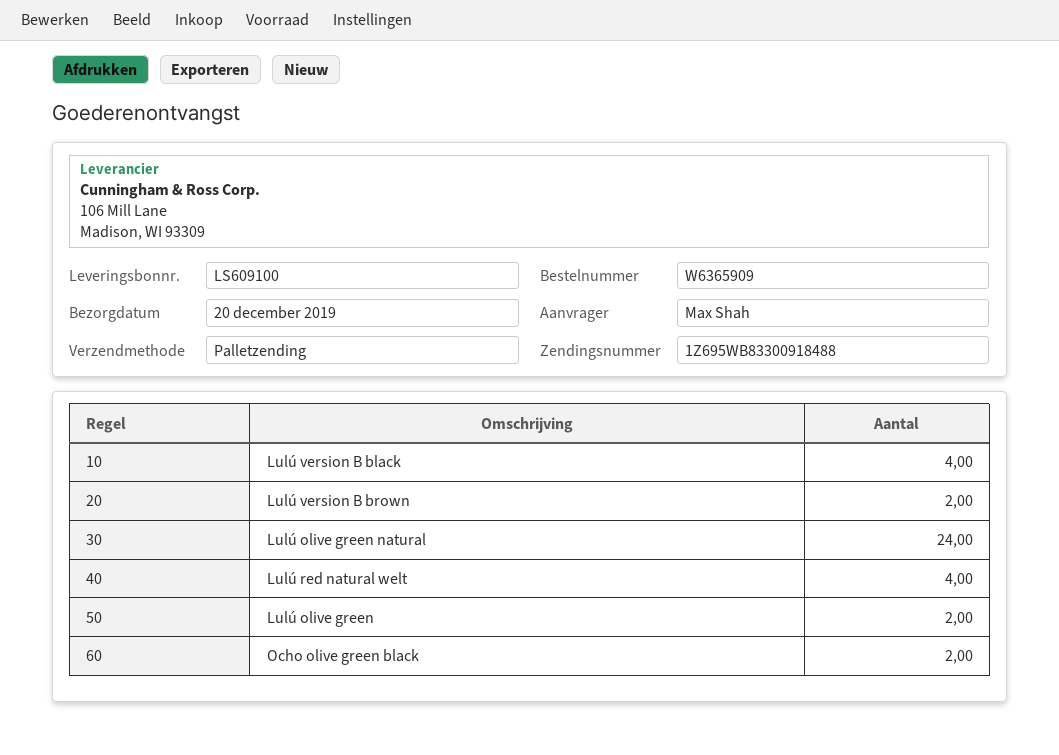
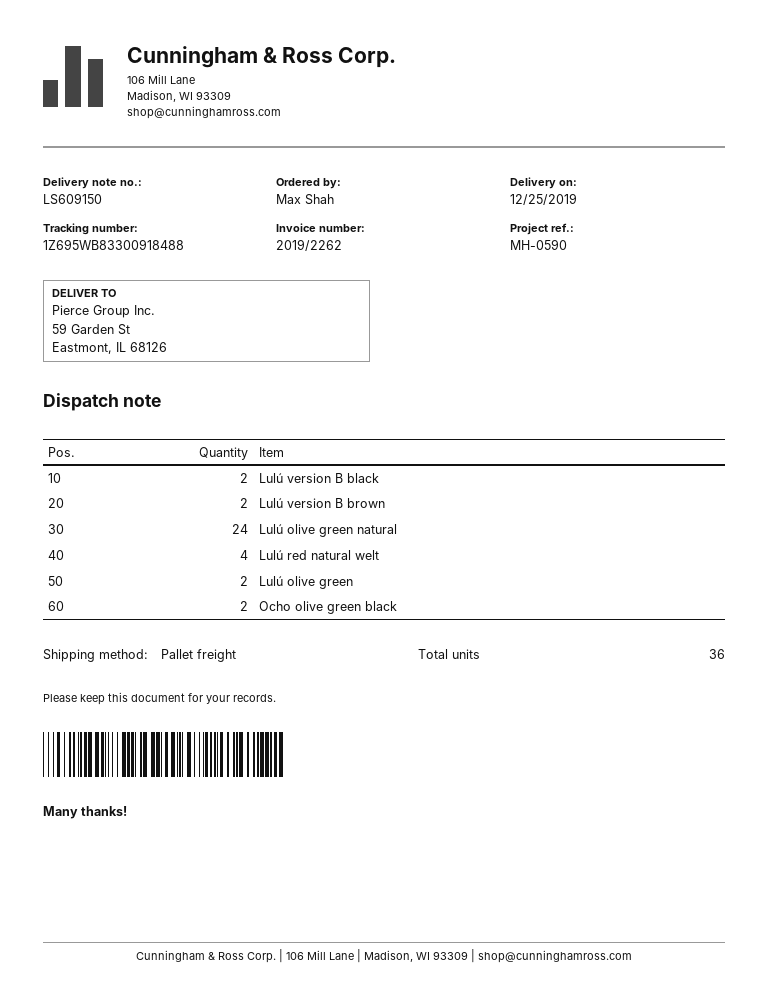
delivery note number: LS609100 -> LS609150
delivery date: 2019-12-20 -> 2019-12-25
Lulú version B black: 4 -> 2

